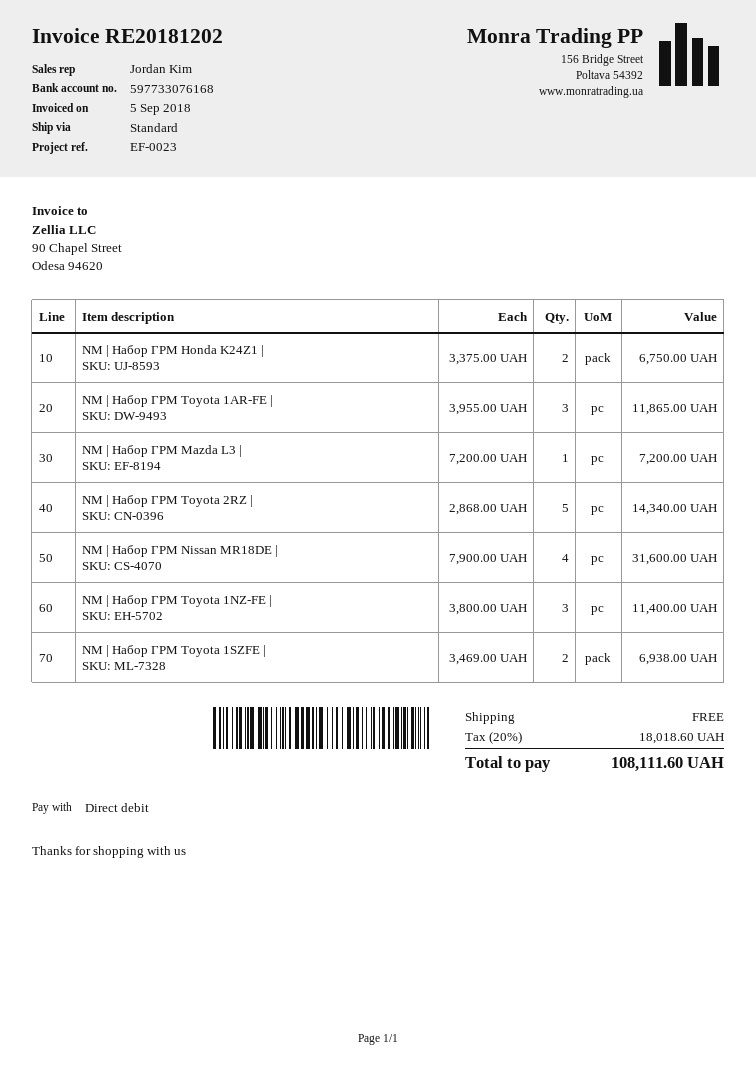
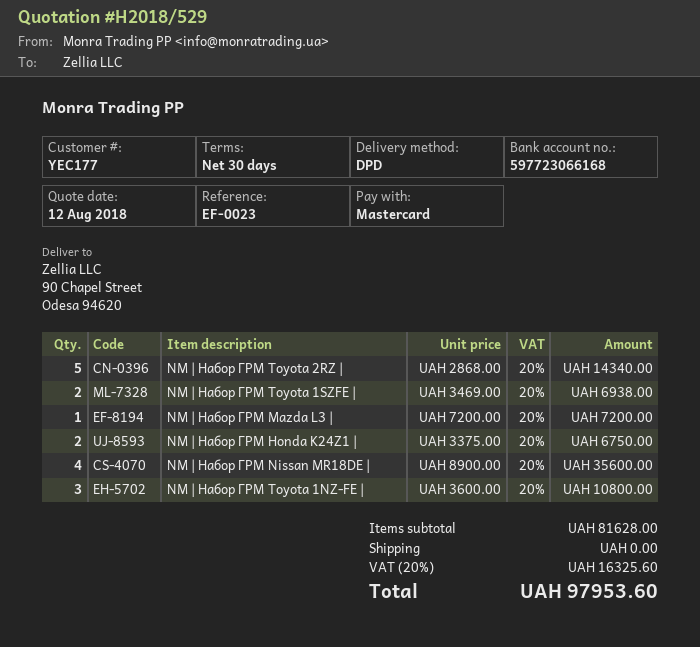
payment method: direct debit -> Mastercard
bank account: 597733076168 -> 597723066168
shipping method: standard -> DPD
NM | Набор ГРМ Toyota 1AR-FE |: 3 x 3955.00 = 11865.00 -> none
NM | Набор ГРМ Nissan MR18DE |: 4 x 7900.00 = 31600.00 -> 4 x 8900.00 = 35600.00
NM | Набор ГРМ Toyota 1NZ-FE |: 3 x 3800.00 = 11400.00 -> 3 x 3600.00 = 10800.00
tax: 20% = 18018.60 -> 20% = 16325.60
total: 108111.60 -> 97953.60

